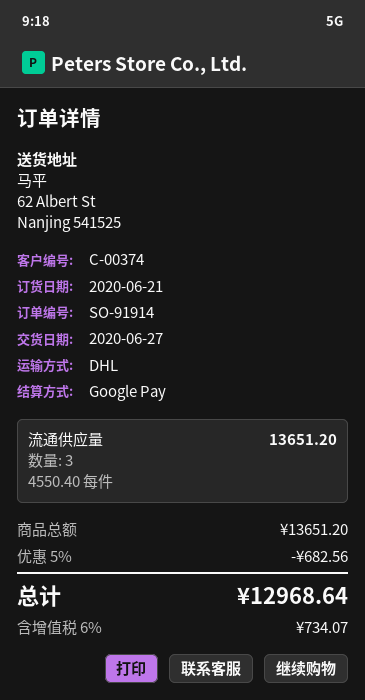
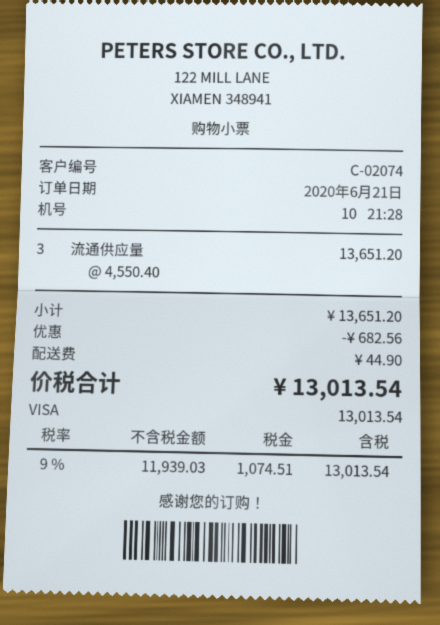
customer number: C-00374 -> C-02074
payment method: Google Pay -> Visa
shipping: none -> 44.90
tax: 6% = 734.07 -> 9% = 1074.51
total: 12968.64 -> 13013.54

